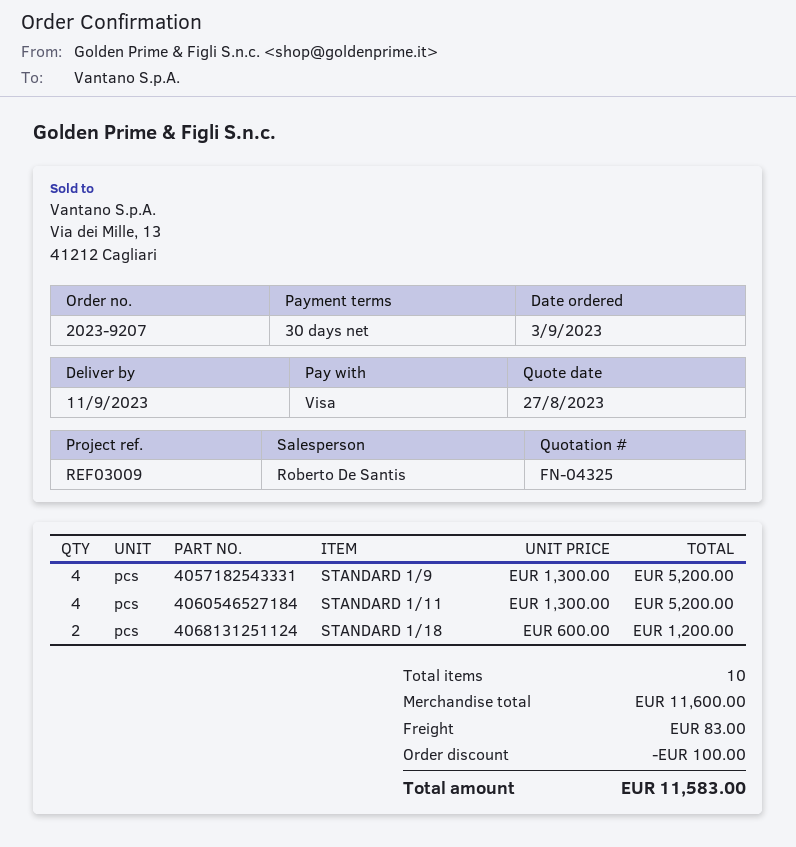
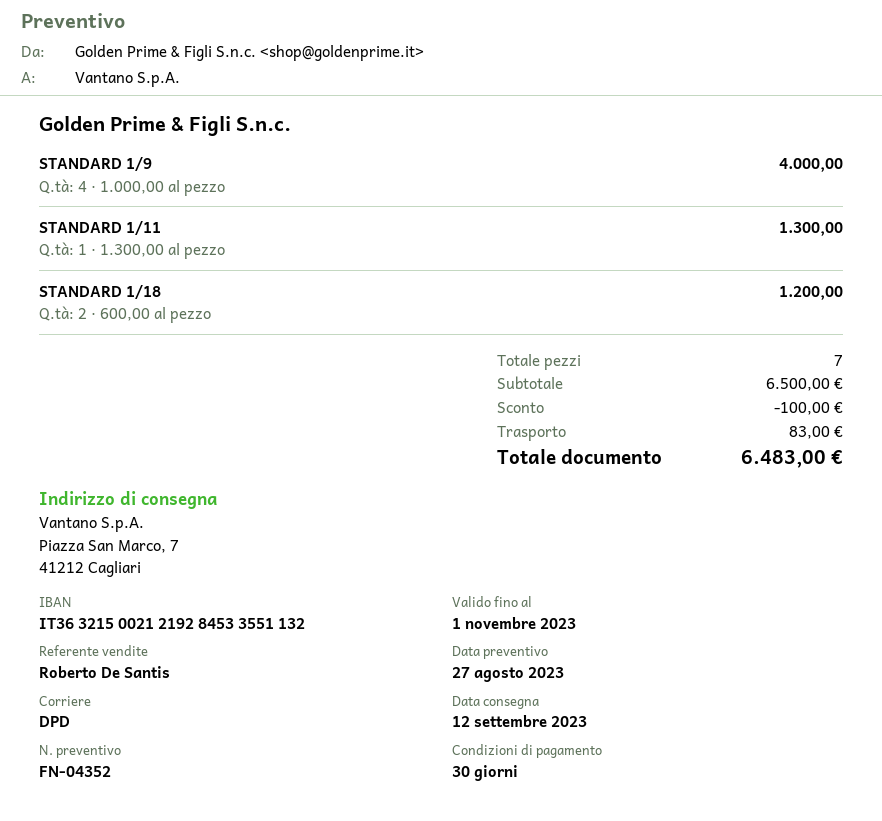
quote number: FN-04325 -> FN-04352
delivery date: 2023-09-11 -> 2023-09-12
STANDARD 1/9: 4 x 1300.00 = 5200.00 -> 4 x 1000.00 = 4000.00
STANDARD 1/11: 4 x 1300.00 = 5200.00 -> 1 x 1300.00 = 1300.00
total quantity: 10 -> 7
subtotal: 11600.00 -> 6500.00
total: 11583.00 -> 6483.00

